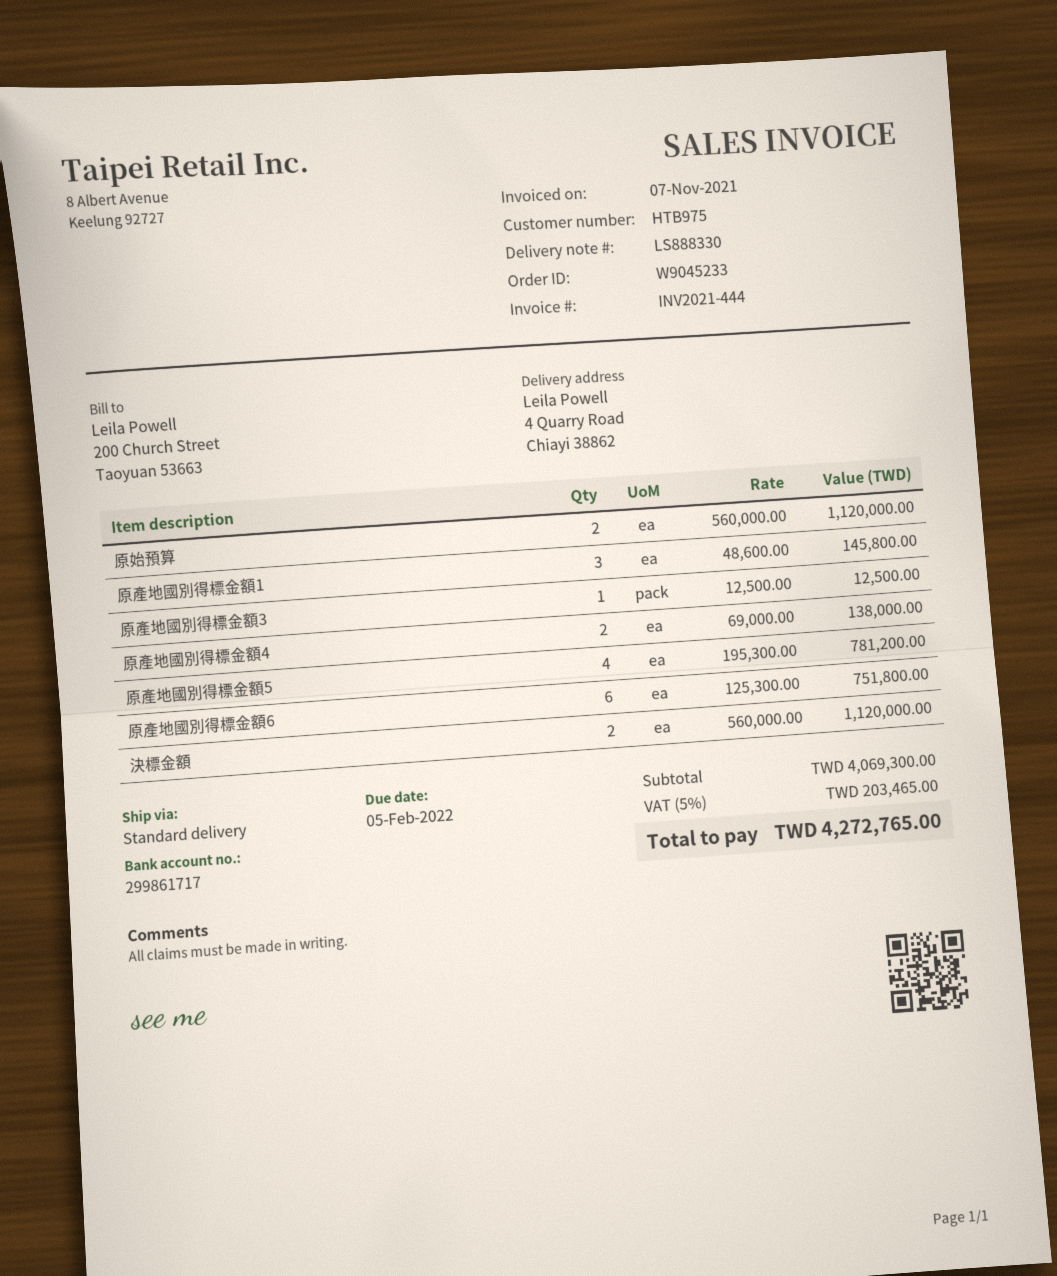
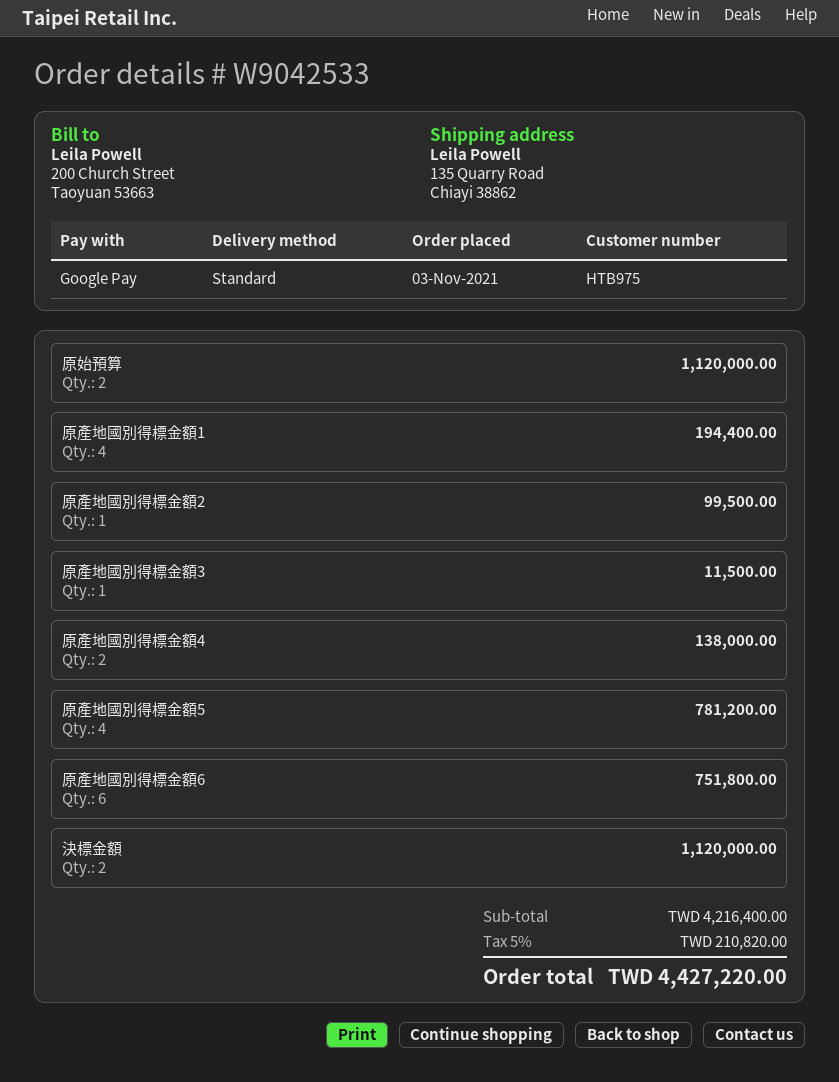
order number: W9045233 -> W9042533
ship to: 4 Quarry Road, Chiayi 38862 -> 135 Quarry Road, Chiayi 38862
原產地國別得標金額1: 3 for 145800.00 -> 4 for 194400.00
原產地國別得標金額3: 1 for 12500.00 -> 1 for 11500.00
原產地國別得標金額2: none -> 1 for 99500.00
subtotal: 4069300.00 -> 4216400.00
tax: 5% = 203465.00 -> 5% = 210820.00
total: 4272765.00 -> 4427220.00

